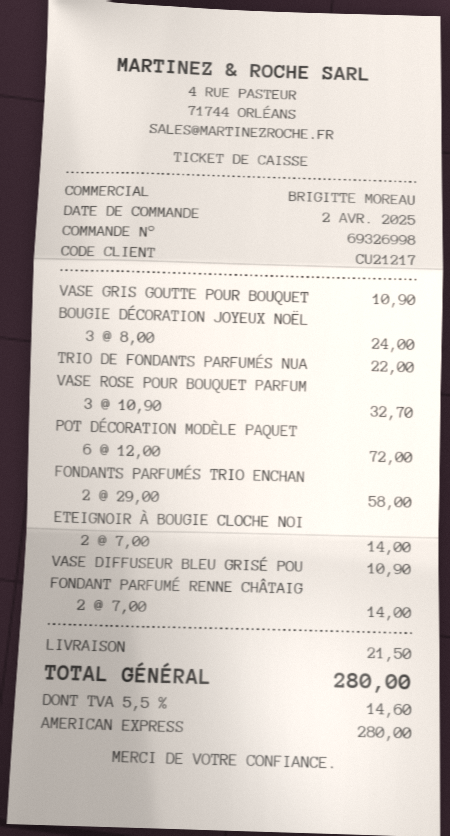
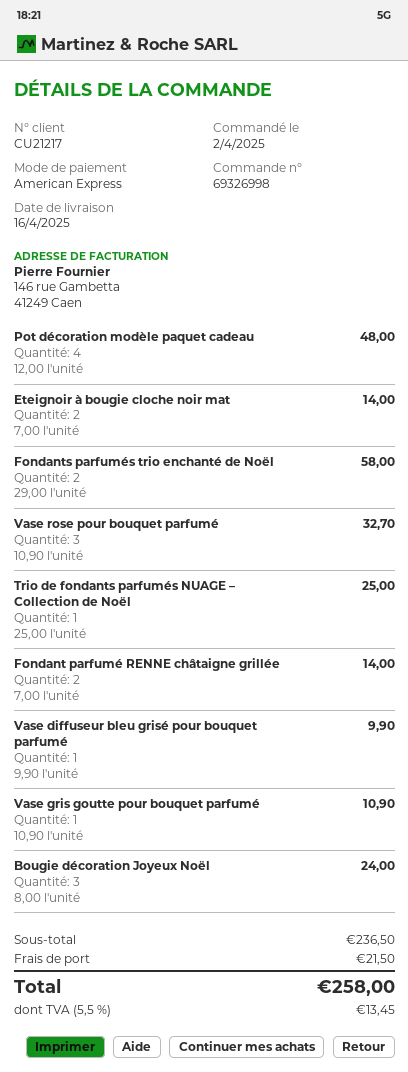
TRIO DE FONDANTS PARFUMÉS NUA: 1 x 22.00 = 22.00 -> 1 x 25.00 = 25.00
POT DÉCORATION MODÈLE PAQUET: 6 x 12.00 = 72.00 -> 4 x 12.00 = 48.00
VASE DIFFUSEUR BLEU GRISÉ POU: 1 x 10.90 = 10.90 -> 1 x 9.90 = 9.90
tax: 5.5% = 14.60 -> 5.5% = 13.45
total: 280.00 -> 258.00

